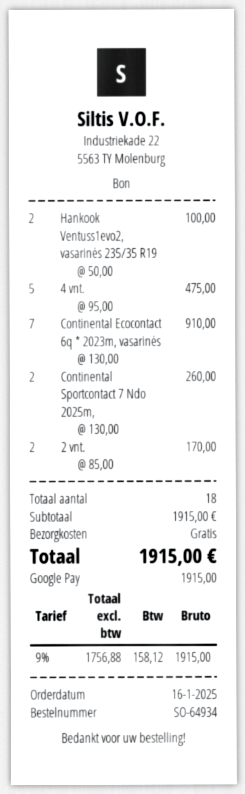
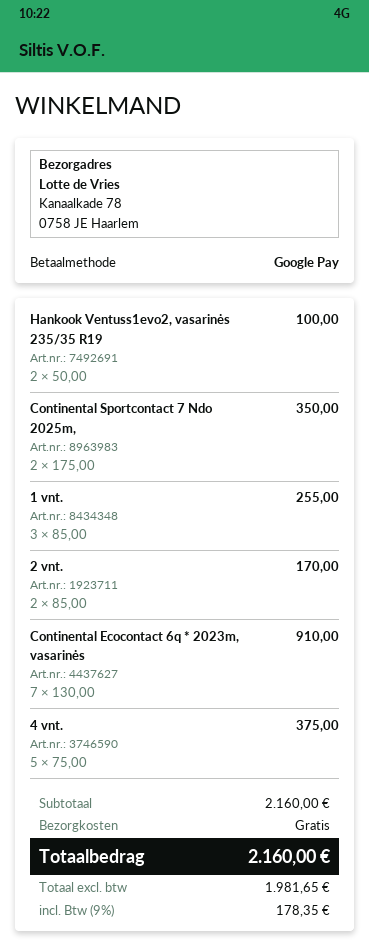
4 vnt.: 5 x 95.00 = 475.00 -> 5 x 75.00 = 375.00
Continental Sportcontact 7 Ndo 2025m,: 2 x 130.00 = 260.00 -> 2 x 175.00 = 350.00
1 vnt.: none -> 3 x 85.00 = 255.00
subtotal: 1915.00 -> 2160.00
net: 1756.88 -> 1981.65
tax: 9% = 158.12 -> 9% = 178.35
total: 1915.00 -> 2160.00

